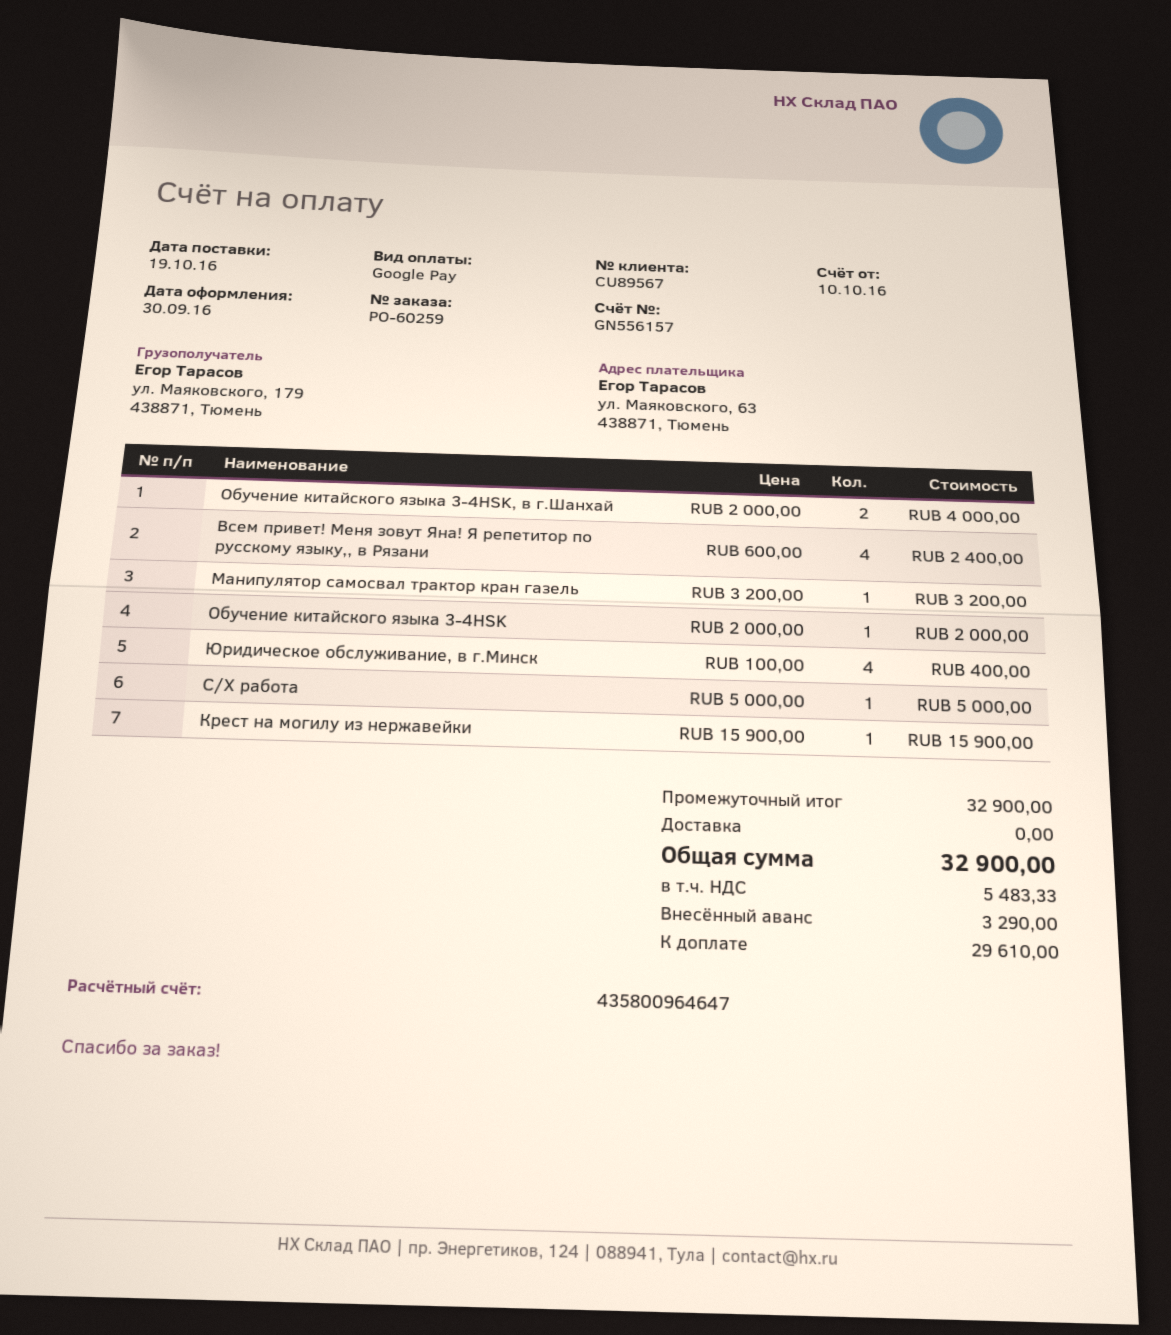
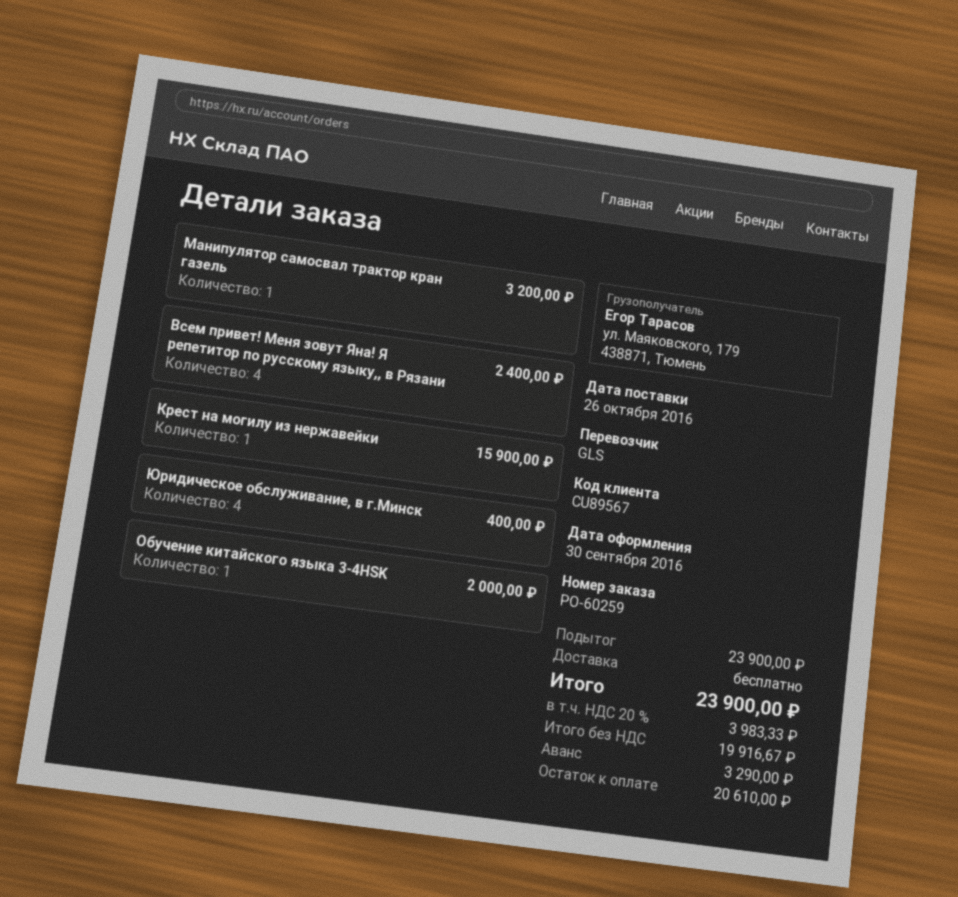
delivery date: 2016-10-19 -> 2016-10-26
Обучение китайского языка 3-4HSK, в г.Шанхай: 2 for 4000.00 -> none
С/Х работа: 1 for 5000.00 -> none
subtotal: 32900.00 -> 23900.00
tax: 5483.33 -> 3983.33
total: 32900.00 -> 23900.00
balance: 29610.00 -> 20610.00

